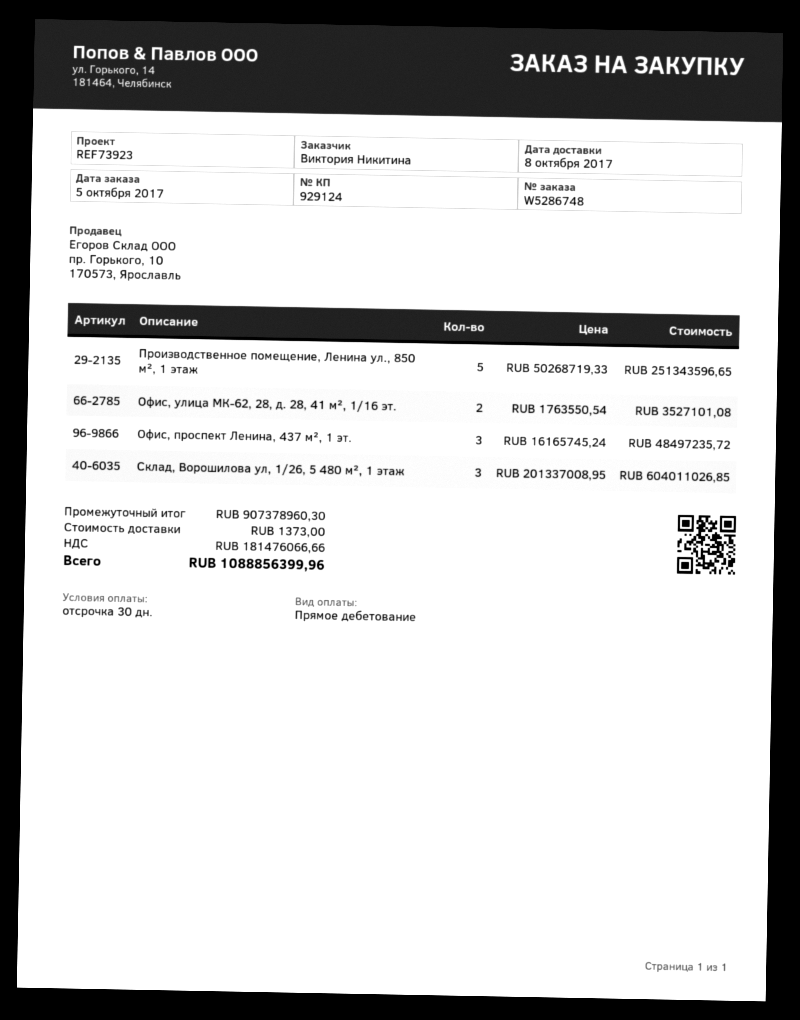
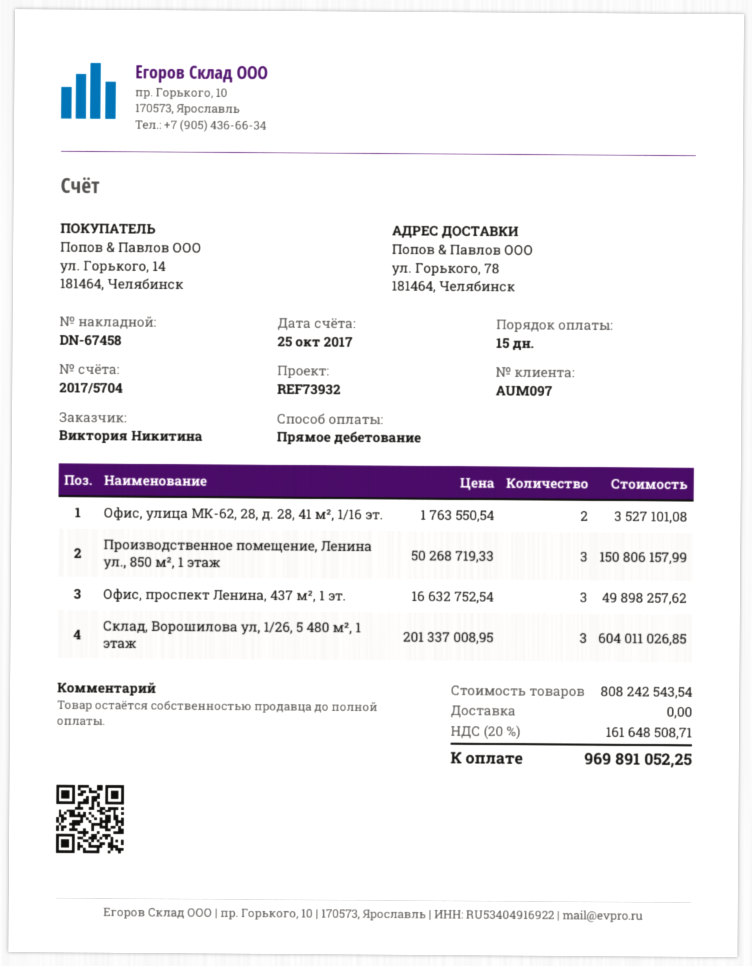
payment terms: 30 days -> 15 days
reference: REF73923 -> REF73932
Производственное помещение, Ленина ул., 850 м², 1 этаж: 5 x 50268719.33 = 251343596.65 -> 3 x 50268719.33 = 150806157.99
Офис, проспект Ленина, 437 м², 1 эт.: 3 x 16165745.24 = 48497235.72 -> 3 x 16632752.54 = 49898257.62
subtotal: 907378960.30 -> 808242543.54
shipping: 1373.00 -> 0.00
tax: 181476066.66 -> 161648508.71
total: 1088856399.96 -> 969891052.25

